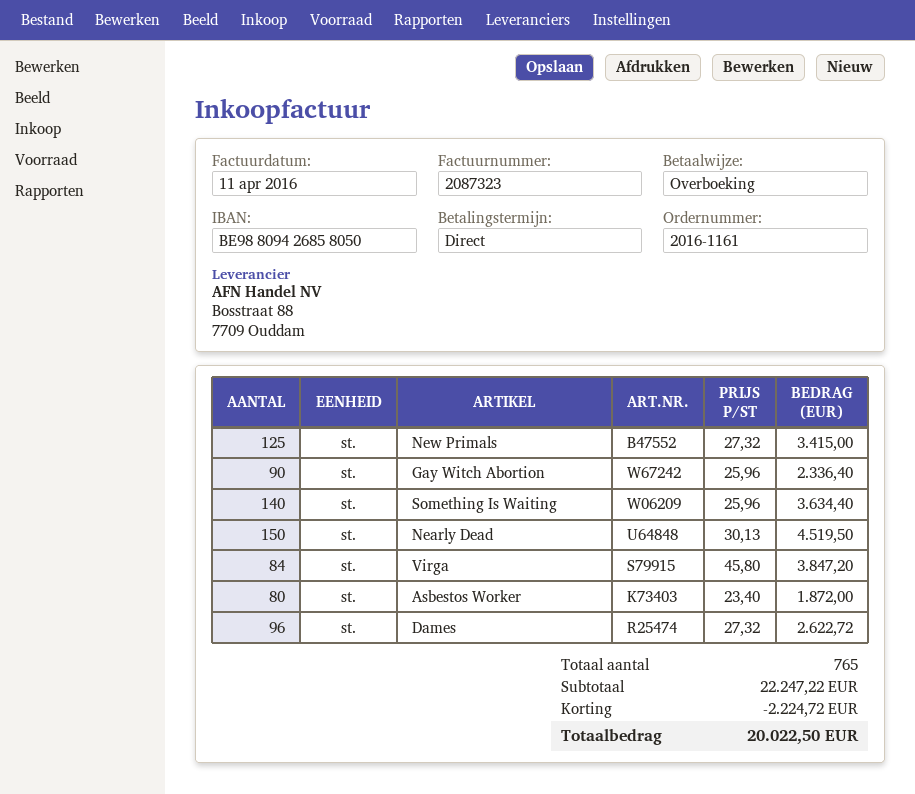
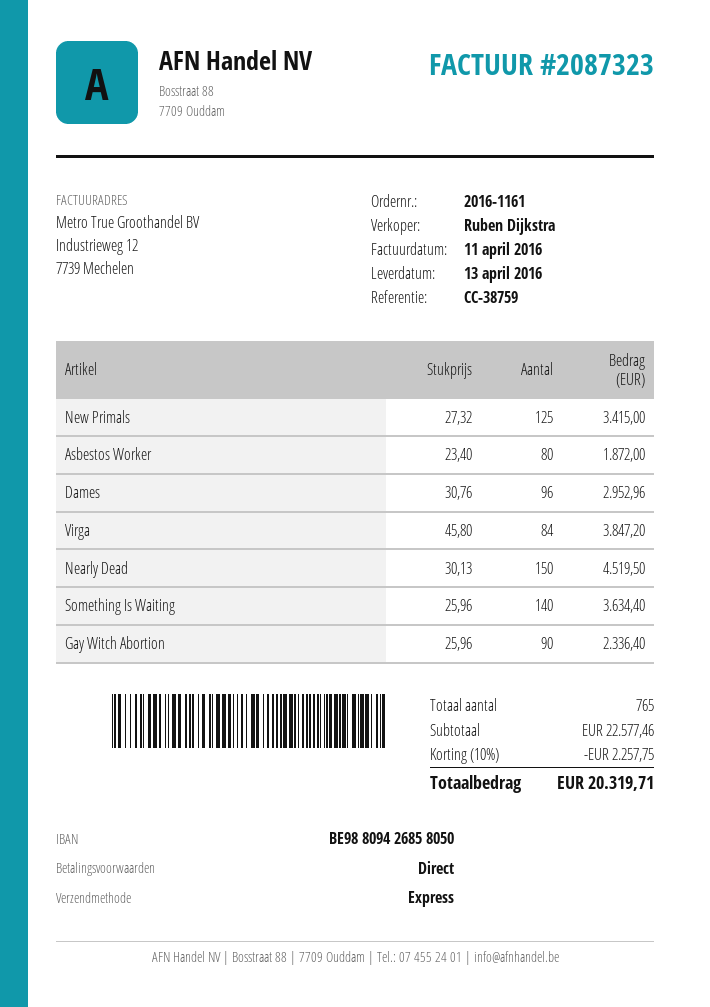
Dames: 96 x 27.32 = 2622.72 -> 96 x 30.76 = 2952.96
subtotal: 22247.22 -> 22577.46
discount: 2224.72 -> 2257.75
total: 20022.50 -> 20319.71

